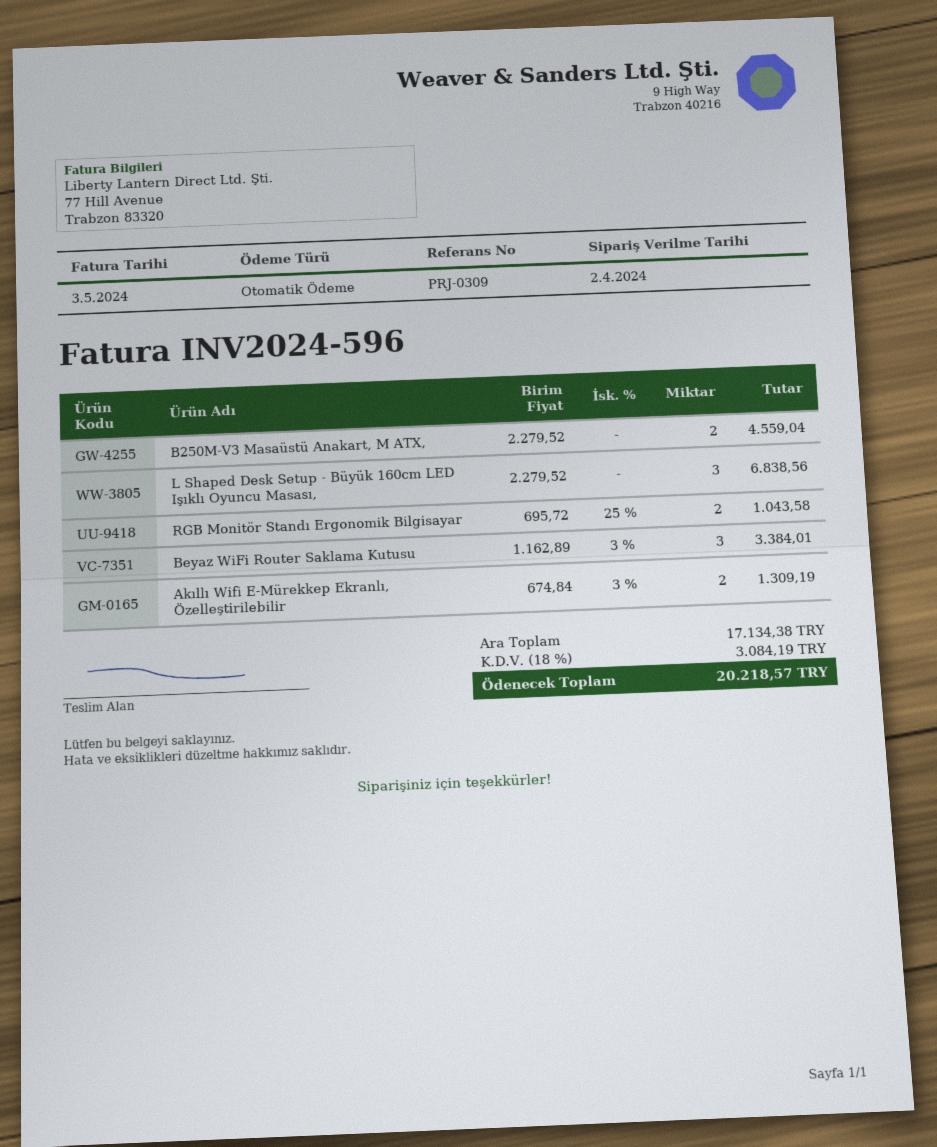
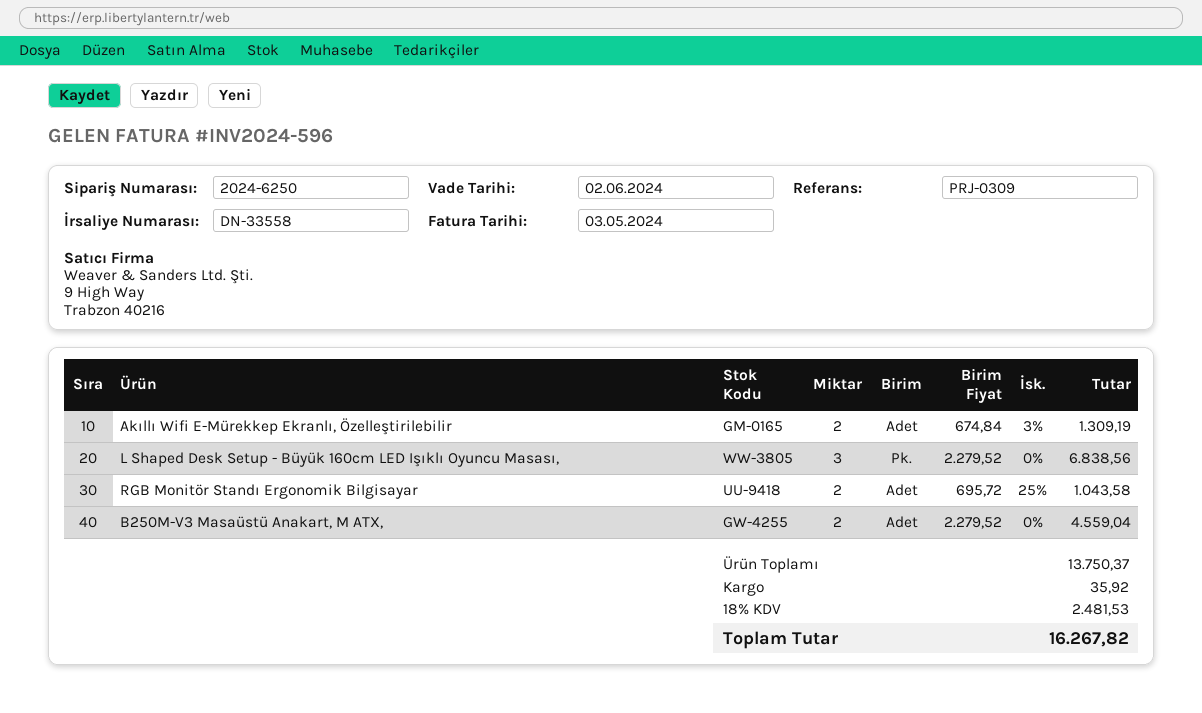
Beyaz WiFi Router Saklama Kutusu: 3 x 1162.89 - 3% = 3384.01 -> none
subtotal: 17134.38 -> 13750.37
shipping: none -> 35.92
tax: 18% = 3084.19 -> 18% = 2481.53
total: 20218.57 -> 16267.82

